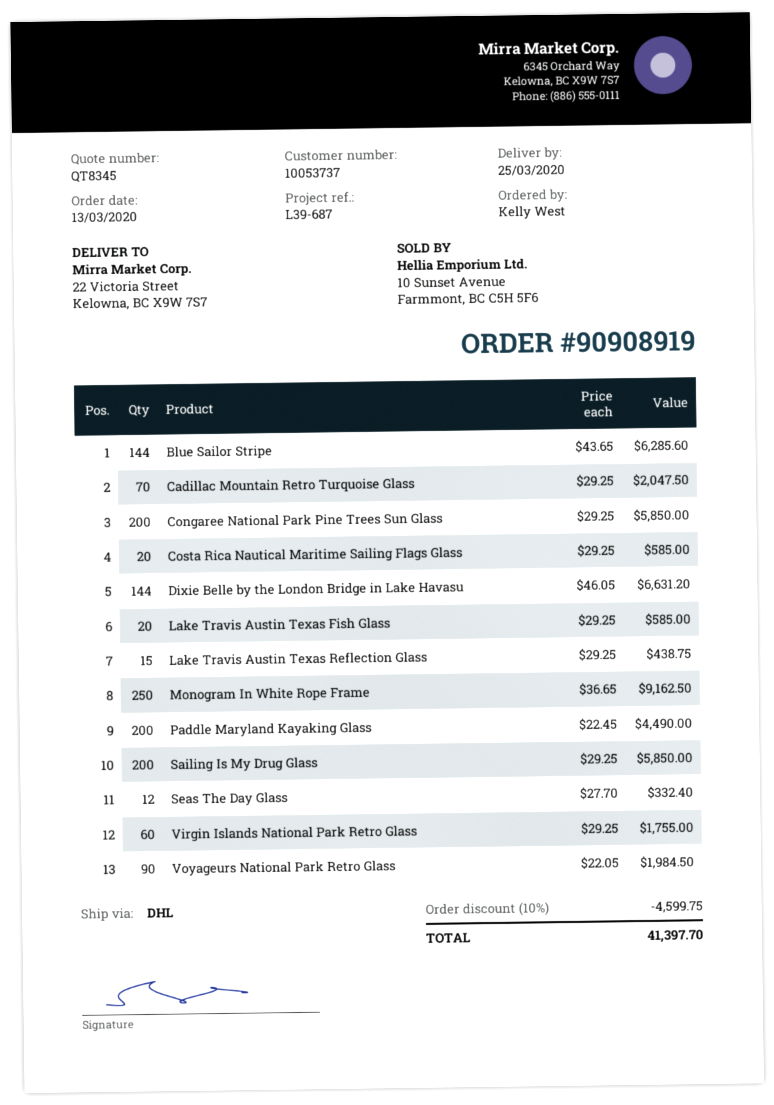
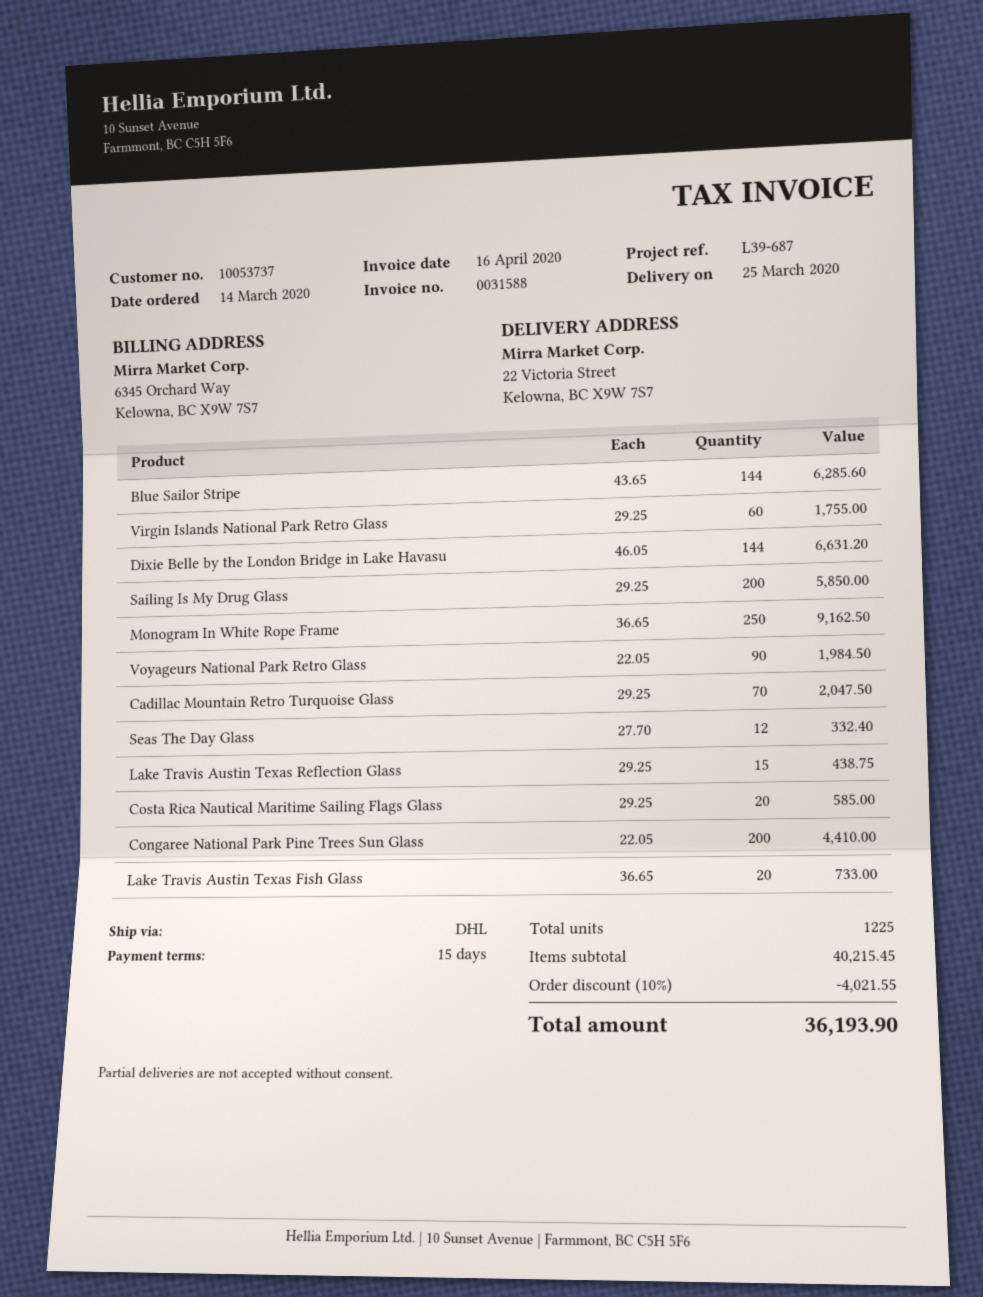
order date: 2020-03-13 -> 2020-03-14
Congaree National Park Pine Trees Sun Glass: 200 x 29.25 = 5850.00 -> 200 x 22.05 = 4410.00
Lake Travis Austin Texas Fish Glass: 20 x 29.25 = 585.00 -> 20 x 36.65 = 733.00
Paddle Maryland Kayaking Glass: 200 x 22.45 = 4490.00 -> none
discount: 10% = 4599.75 -> 10% = 4021.55
total: 41397.70 -> 36193.90

